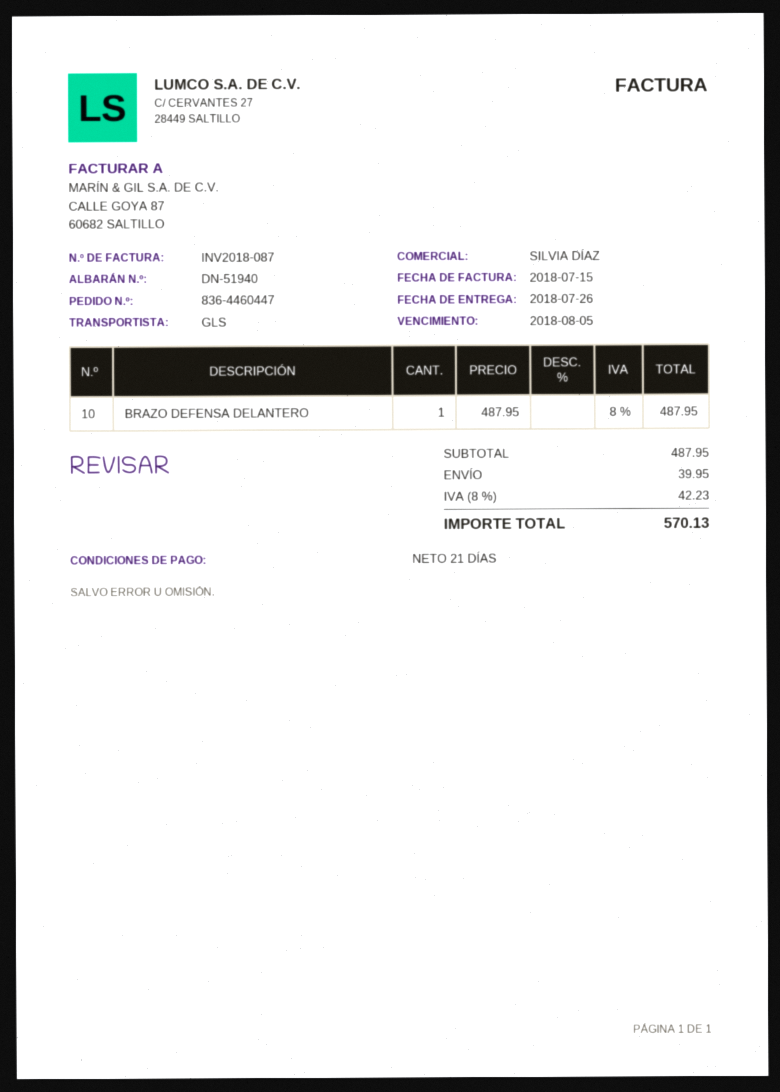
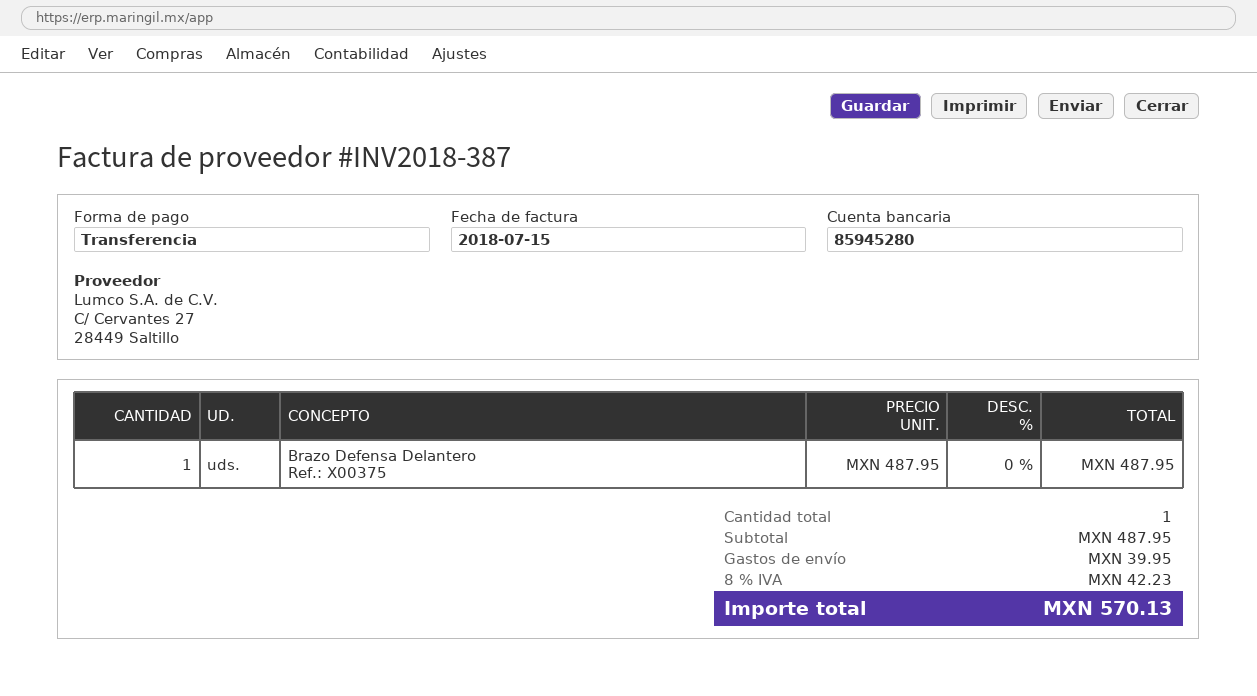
invoice number: INV2018-087 -> INV2018-387

